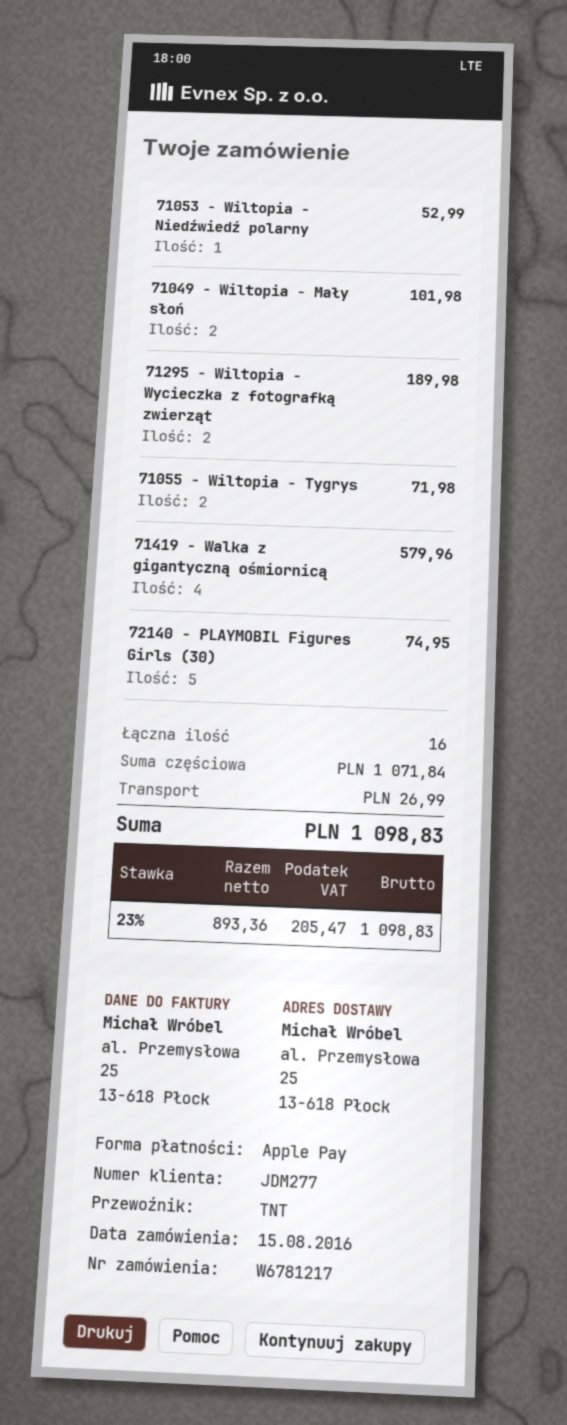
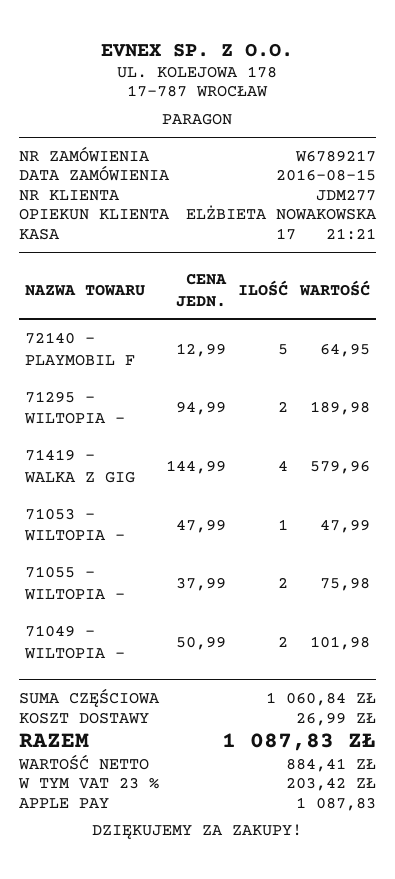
order number: W6781217 -> W6789217
71053 - Wiltopia - Niedźwiedź polarny: 1 for 52.99 -> 1 for 47.99
71055 - Wiltopia - Tygrys: 2 for 71.98 -> 2 for 75.98
72140 - PLAYMOBIL Figures Girls (30): 5 for 74.95 -> 5 for 64.95
subtotal: 1071.84 -> 1060.84
net: 893.36 -> 884.41
tax: 23% = 205.47 -> 23% = 203.42
total: 1098.83 -> 1087.83

